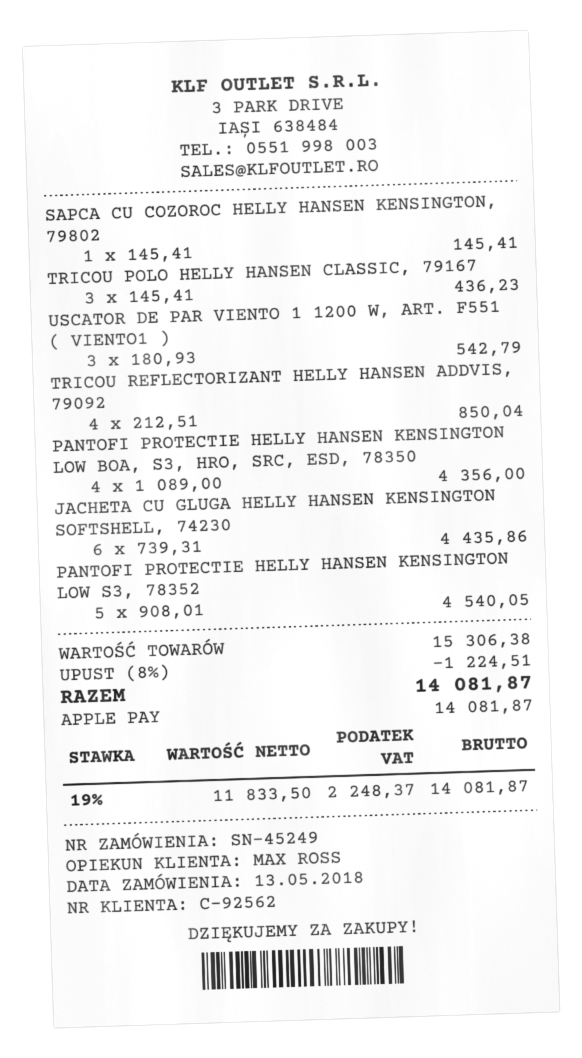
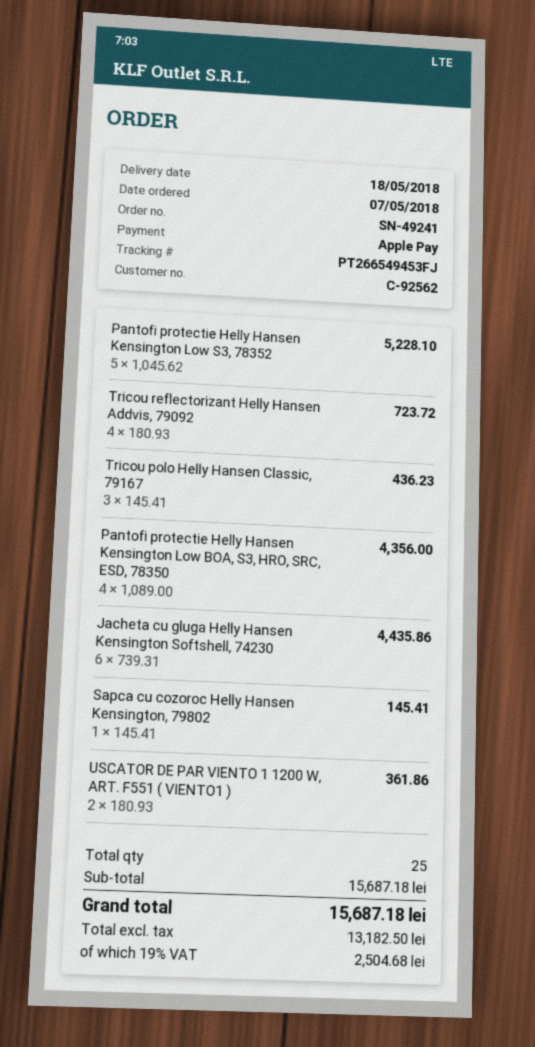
order number: SN-45249 -> SN-49241
order date: 2018-05-13 -> 2018-05-07
USCATOR DE PAR VIENTO 1 1200 W, ART. F551 ( VIENTO1 ): 3 x 180.93 = 542.79 -> 2 x 180.93 = 361.86
TRICOU REFLECTORIZANT HELLY HANSEN ADDVIS, 79092: 4 x 212.51 = 850.04 -> 4 x 180.93 = 723.72
PANTOFI PROTECTIE HELLY HANSEN KENSINGTON LOW S3, 78352: 5 x 908.01 = 4540.05 -> 5 x 1045.62 = 5228.10
subtotal: 15306.38 -> 15687.18
discount: 8% = 1224.51 -> none
net: 11833.50 -> 13182.50
tax: 19% = 2248.37 -> 19% = 2504.68
total: 14081.87 -> 15687.18

